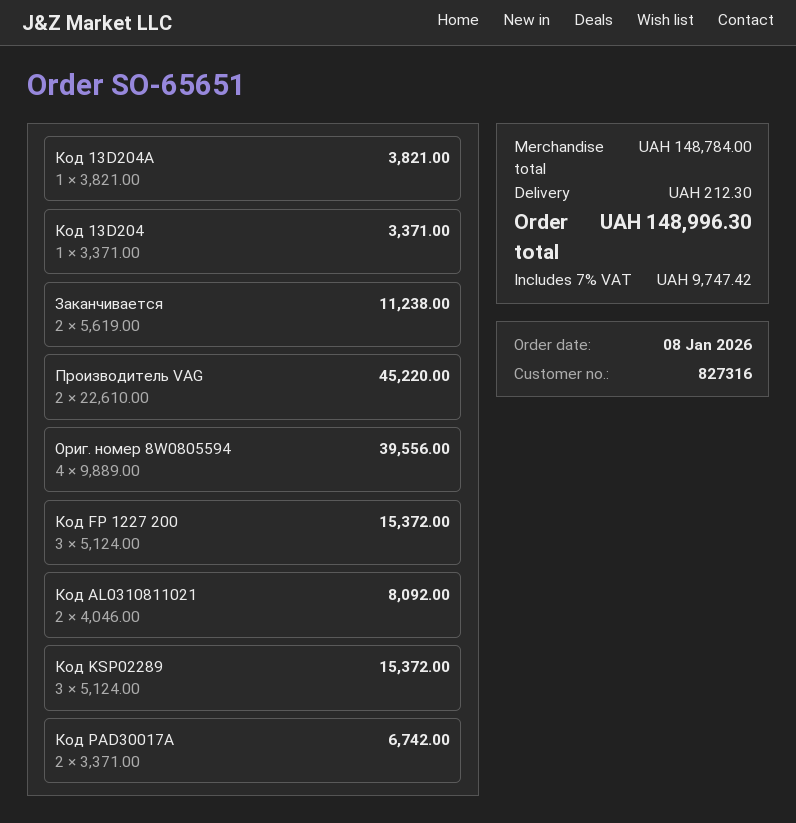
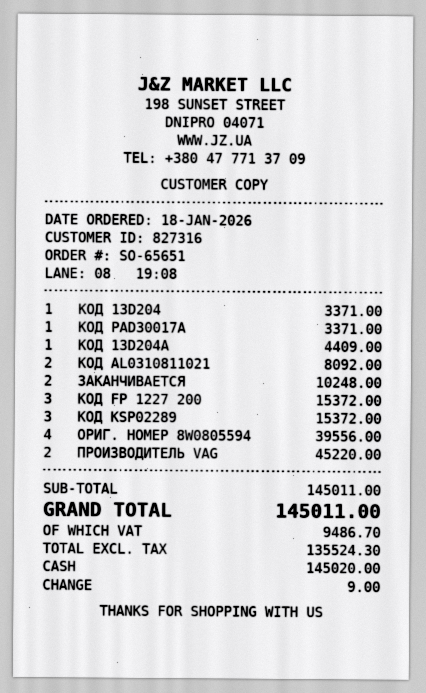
order date: 2026-01-08 -> 2026-01-18
Код 13D204A: 1 for 3821.00 -> 1 for 4409.00
Заканчивается: 2 for 11238.00 -> 2 for 10248.00
Код PAD30017A: 2 for 6742.00 -> 1 for 3371.00
subtotal: 148784.00 -> 145011.00
shipping: 212.30 -> none
tax: 9747.42 -> 9486.70
total: 148996.30 -> 145011.00

